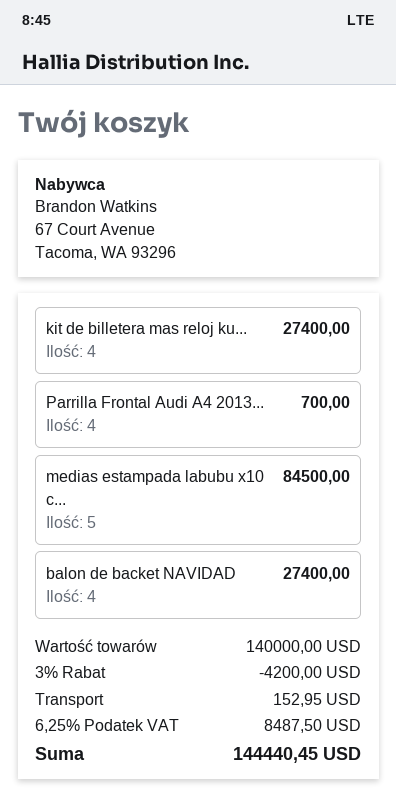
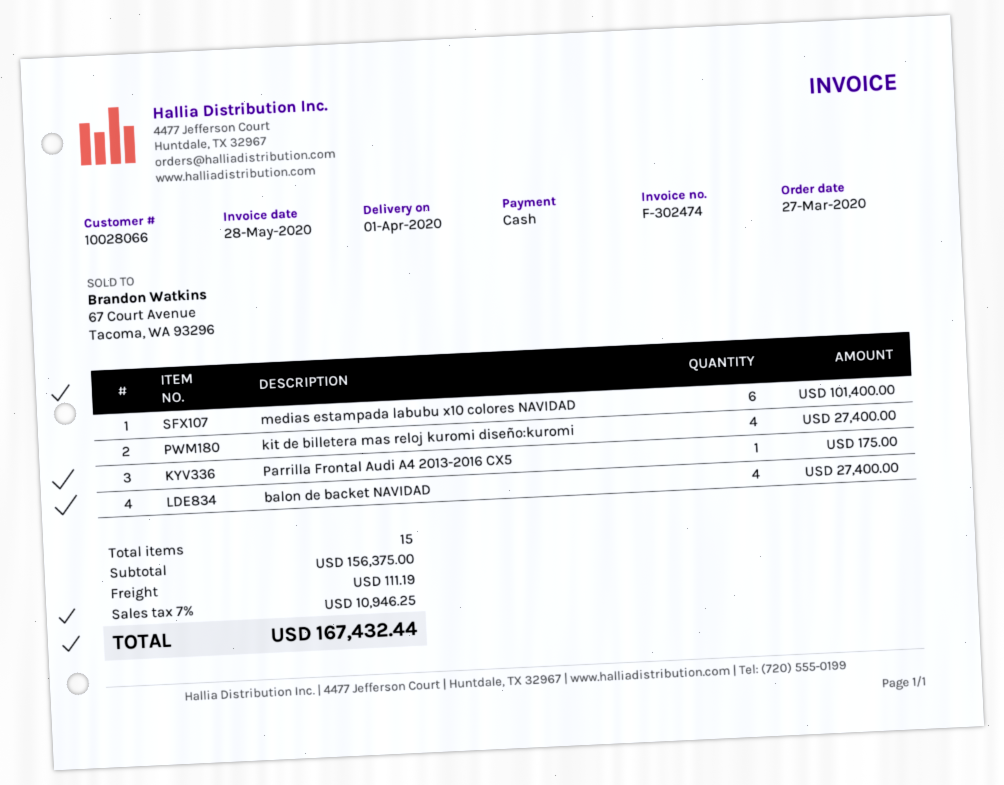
Parrilla Frontal Audi A4 2013...: 4 for 700.00 -> 1 for 175.00
medias estampada labubu x10 c...: 5 for 84500.00 -> 6 for 101400.00
subtotal: 140000.00 -> 156375.00
discount: 3% = 4200.00 -> none
shipping: 152.95 -> 111.19
tax: 6.25% = 8487.50 -> 7% = 10946.25
total: 144440.45 -> 167432.44

